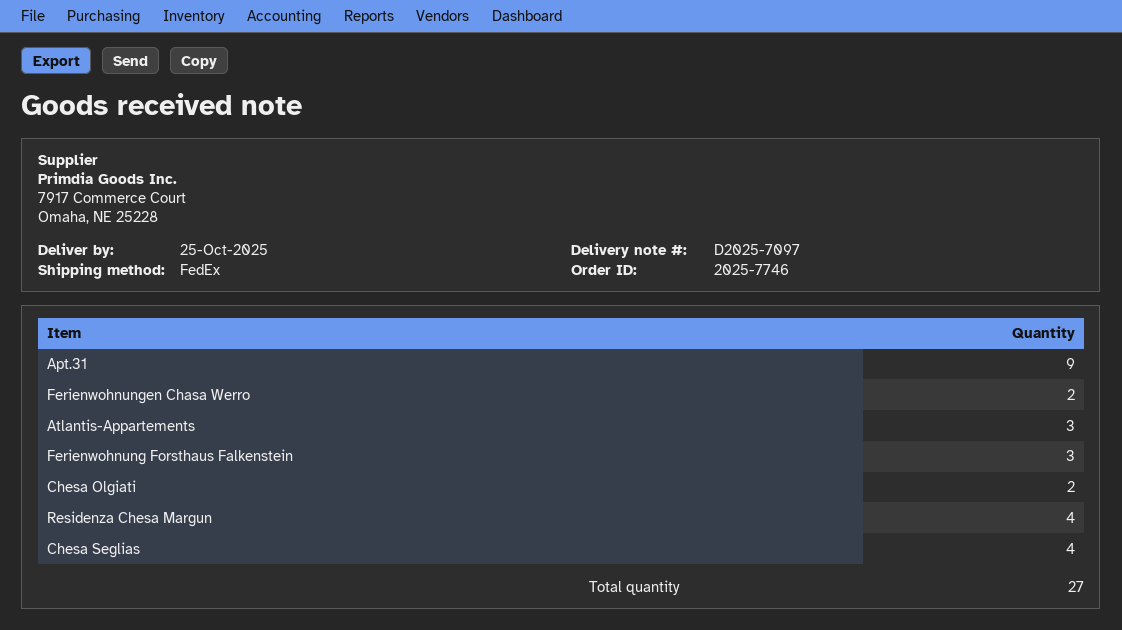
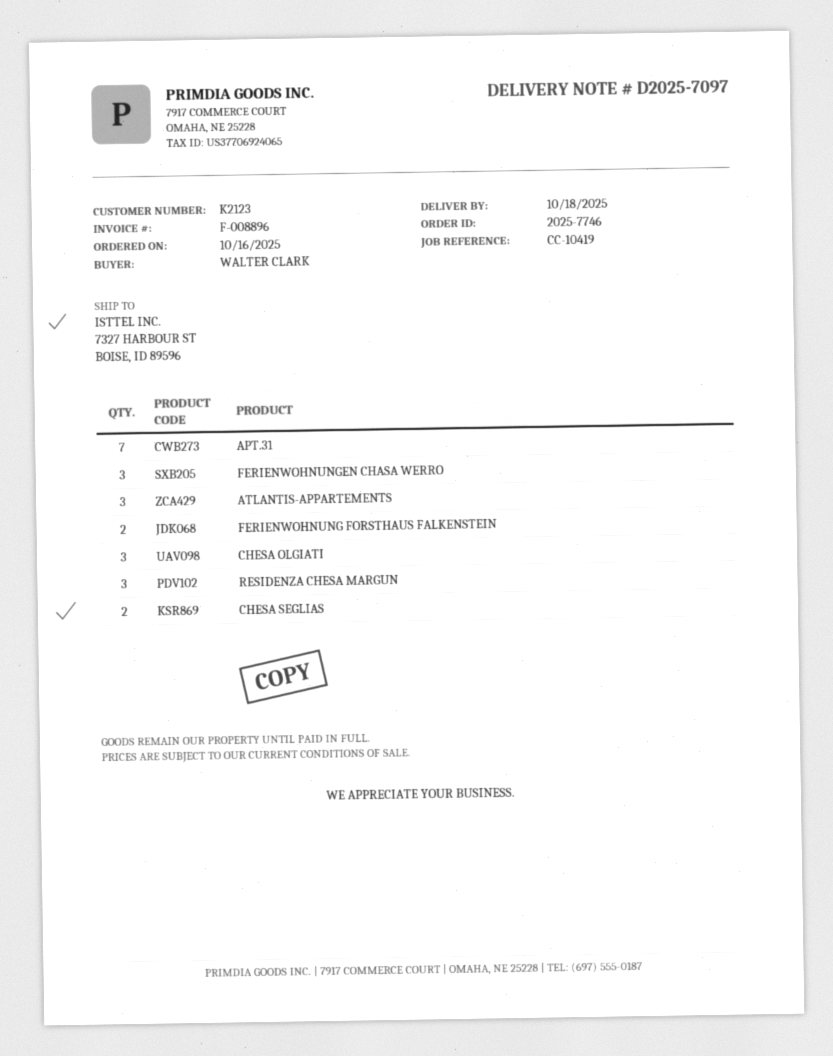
delivery date: 2025-10-25 -> 2025-10-18
Apt.31: 9 -> 7
Ferienwohnungen Chasa Werro: 2 -> 3
Ferienwohnung Forsthaus Falkenstein: 3 -> 2
Chesa Olgiati: 2 -> 3
Residenza Chesa Margun: 4 -> 3
Chesa Seglias: 4 -> 2

